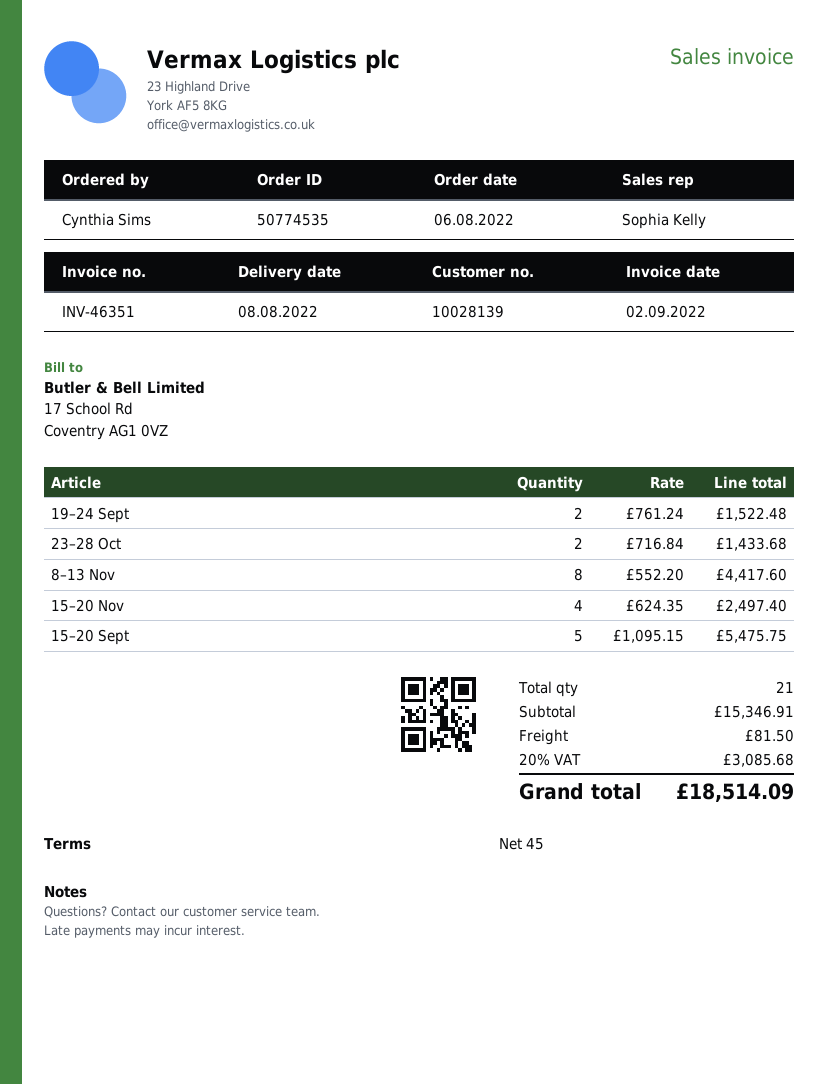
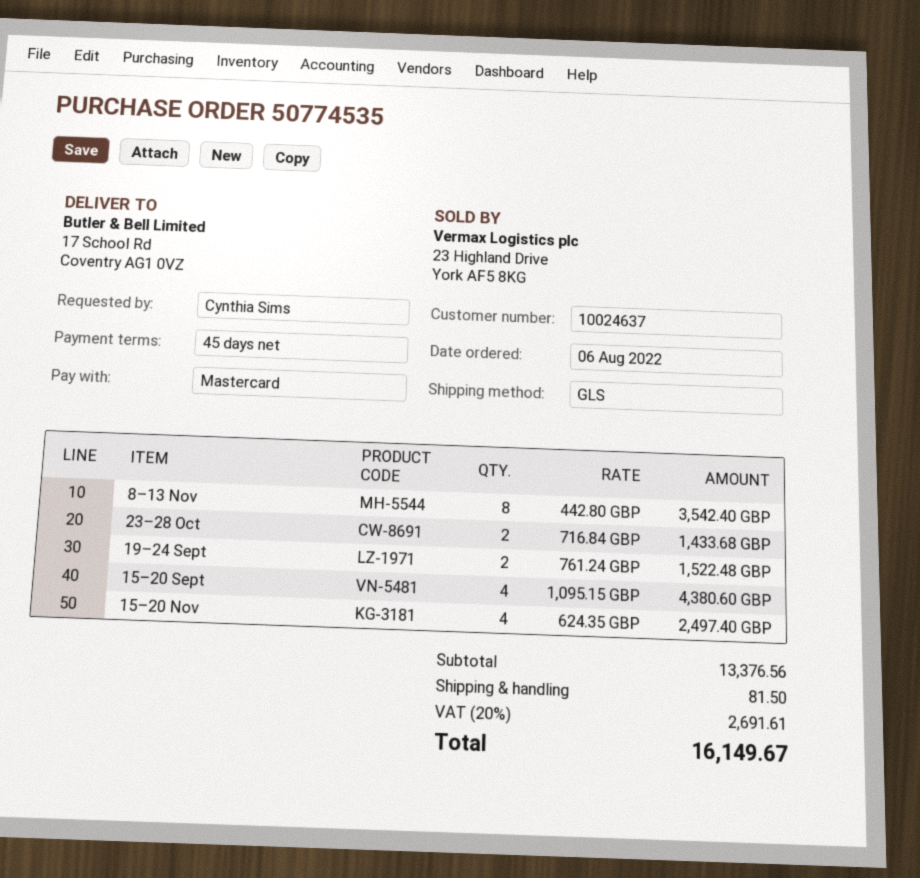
customer number: 10028139 -> 10024637
8–13 Nov: 8 x 552.20 = 4417.60 -> 8 x 442.80 = 3542.40
15–20 Sept: 5 x 1095.15 = 5475.75 -> 4 x 1095.15 = 4380.60
subtotal: 15346.91 -> 13376.56
tax: 20% = 3085.68 -> 20% = 2691.61
total: 18514.09 -> 16149.67

